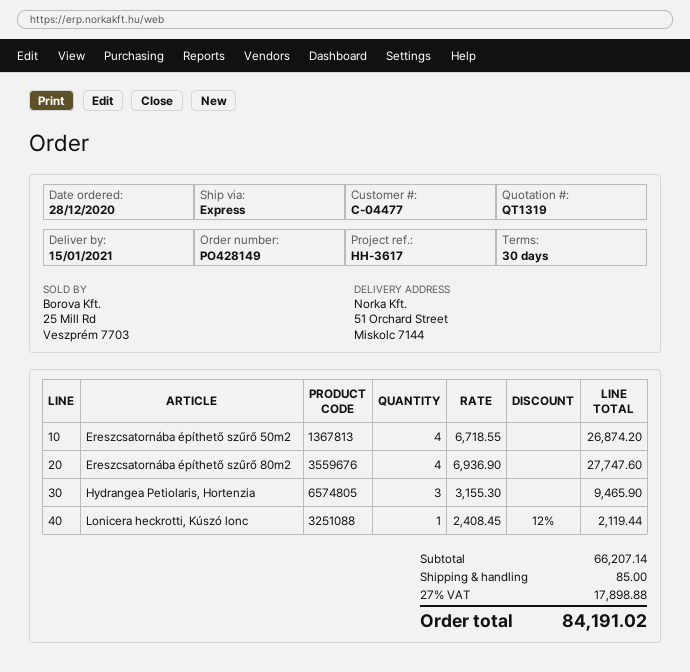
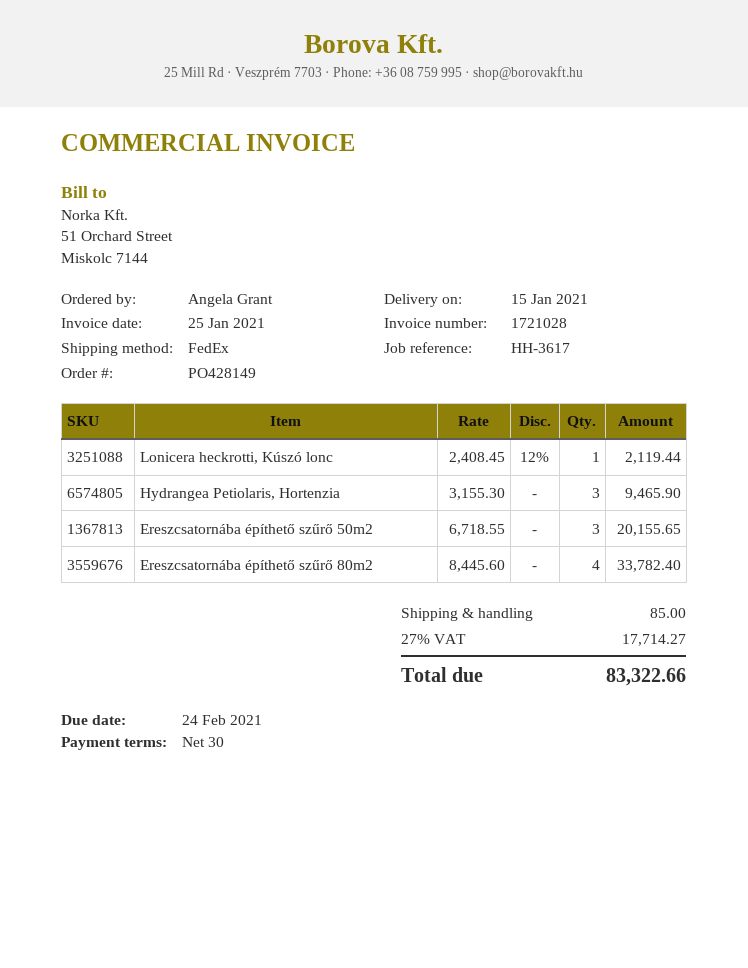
shipping method: express -> FedEx
Ereszcsatornába építhető szűrő 50m2: 4 x 6718.55 = 26874.20 -> 3 x 6718.55 = 20155.65
Ereszcsatornába építhető szűrő 80m2: 4 x 6936.90 = 27747.60 -> 4 x 8445.60 = 33782.40
tax: 27% = 17898.88 -> 27% = 17714.27
total: 84191.02 -> 83322.66

